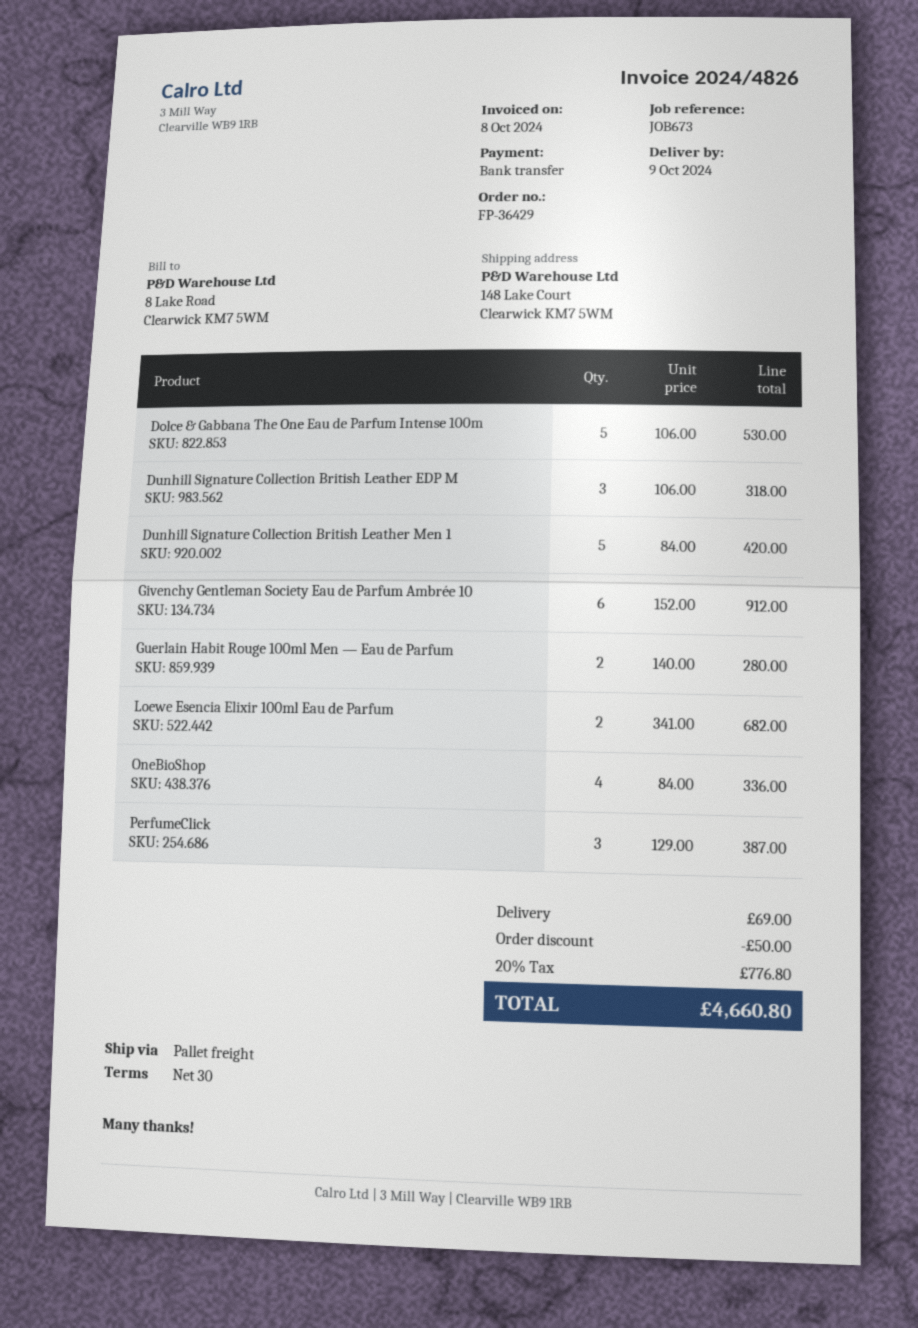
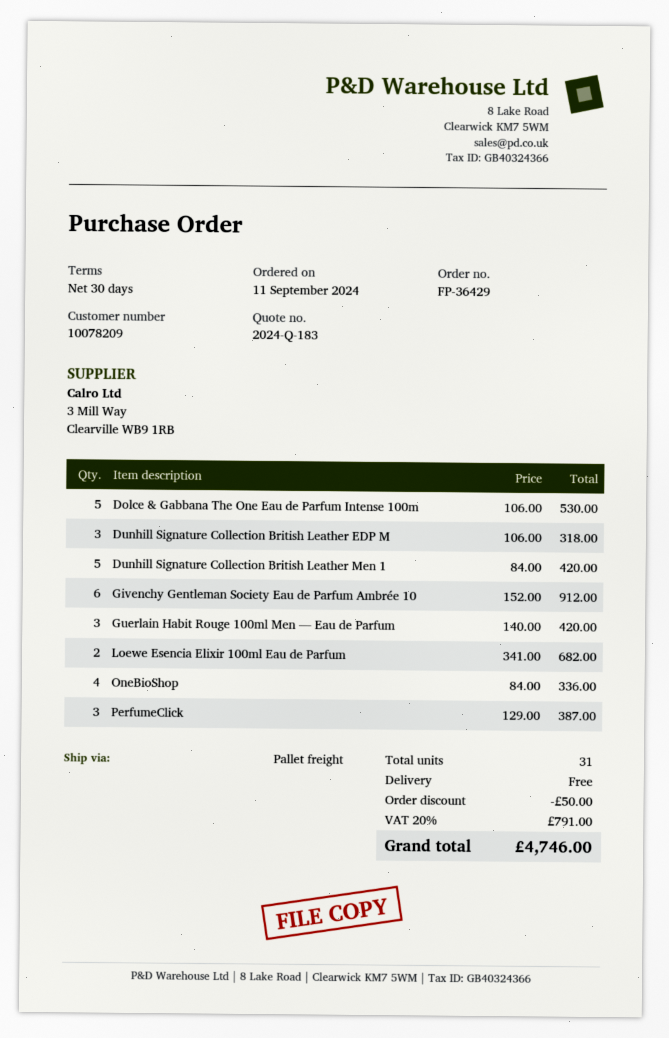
Guerlain Habit Rouge 100ml Men — Eau de Parfum: 2 x 140.00 = 280.00 -> 3 x 140.00 = 420.00
shipping: 69.00 -> 0.00
tax: 20% = 776.80 -> 20% = 791.00
total: 4660.80 -> 4746.00

